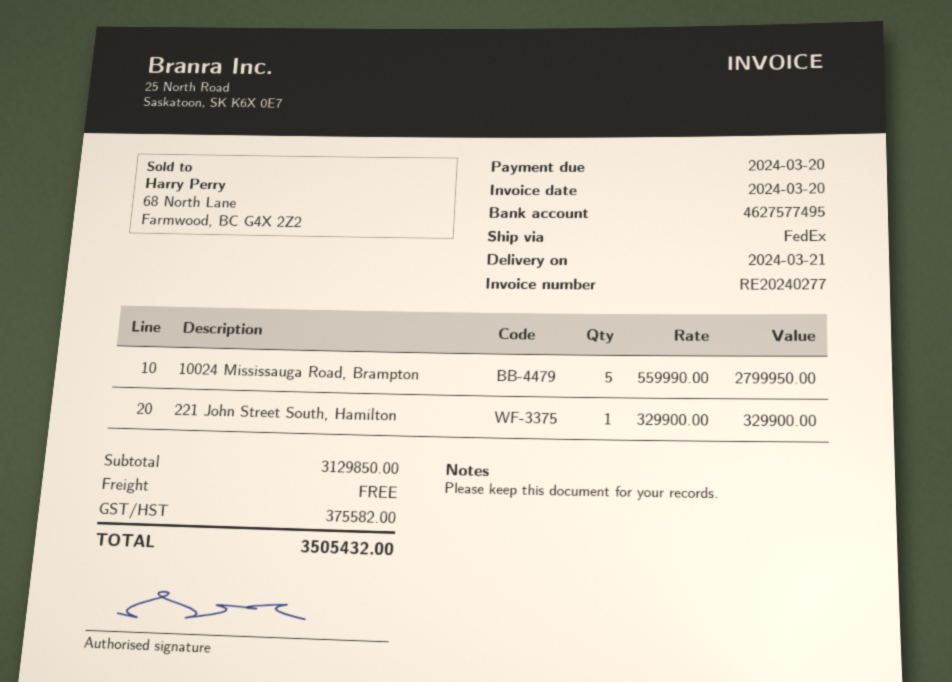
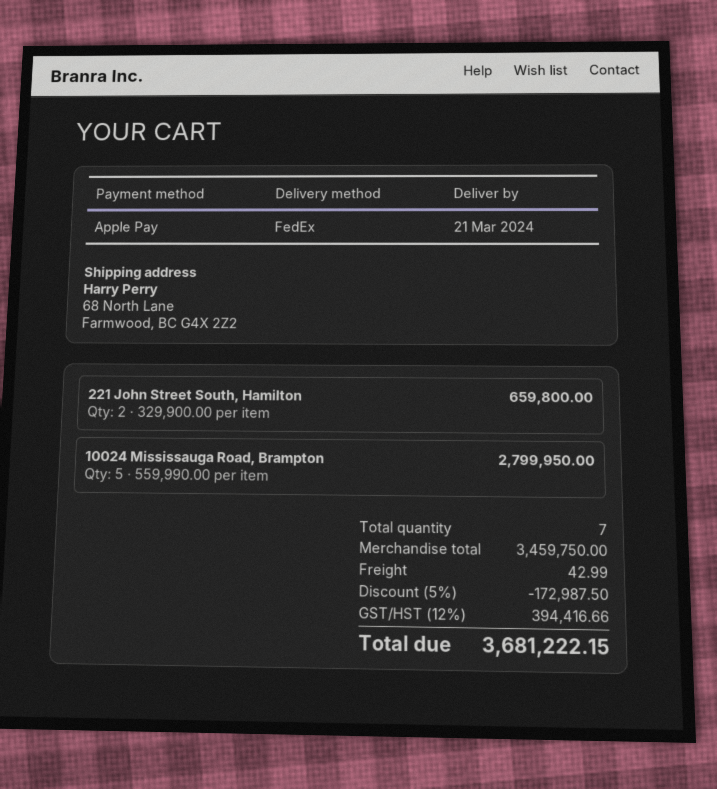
221 John Street South, Hamilton: 1 x 329900.00 = 329900.00 -> 2 x 329900.00 = 659800.00
subtotal: 3129850.00 -> 3459750.00
discount: none -> 5% = 172987.50
shipping: 0.00 -> 42.99
tax: 375582.00 -> 394416.66
total: 3505432.00 -> 3681222.15

